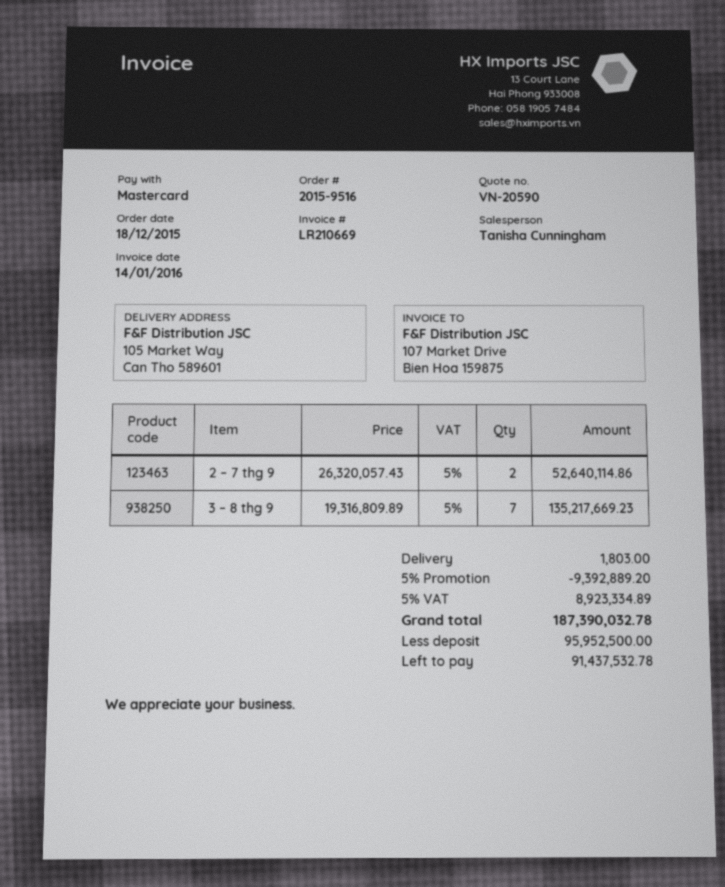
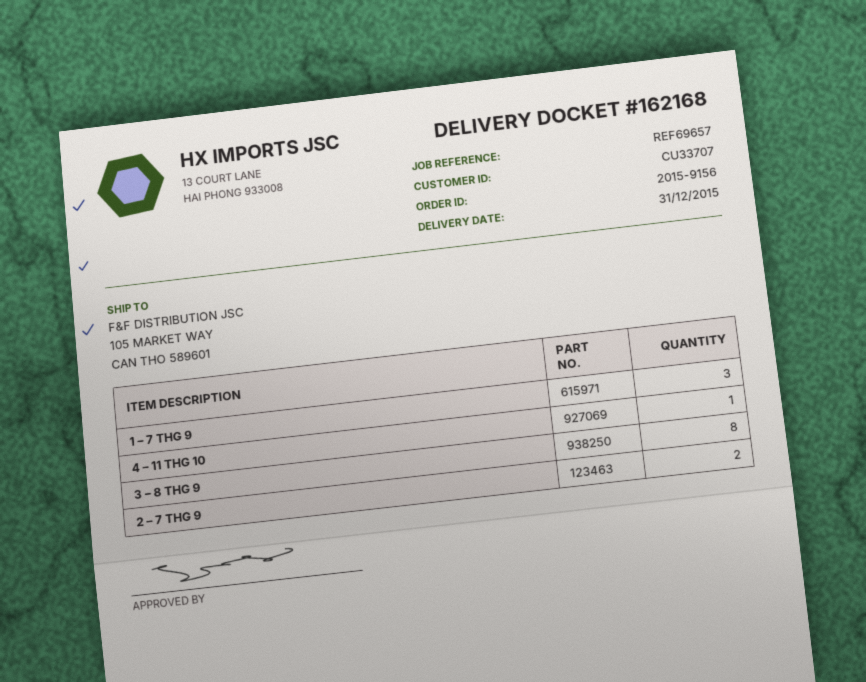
order number: 2015-9516 -> 2015-9156
3 – 8 thg 9: 7 -> 8
1 – 7 THG 9: none -> 3
4 – 11 THG 10: none -> 1

